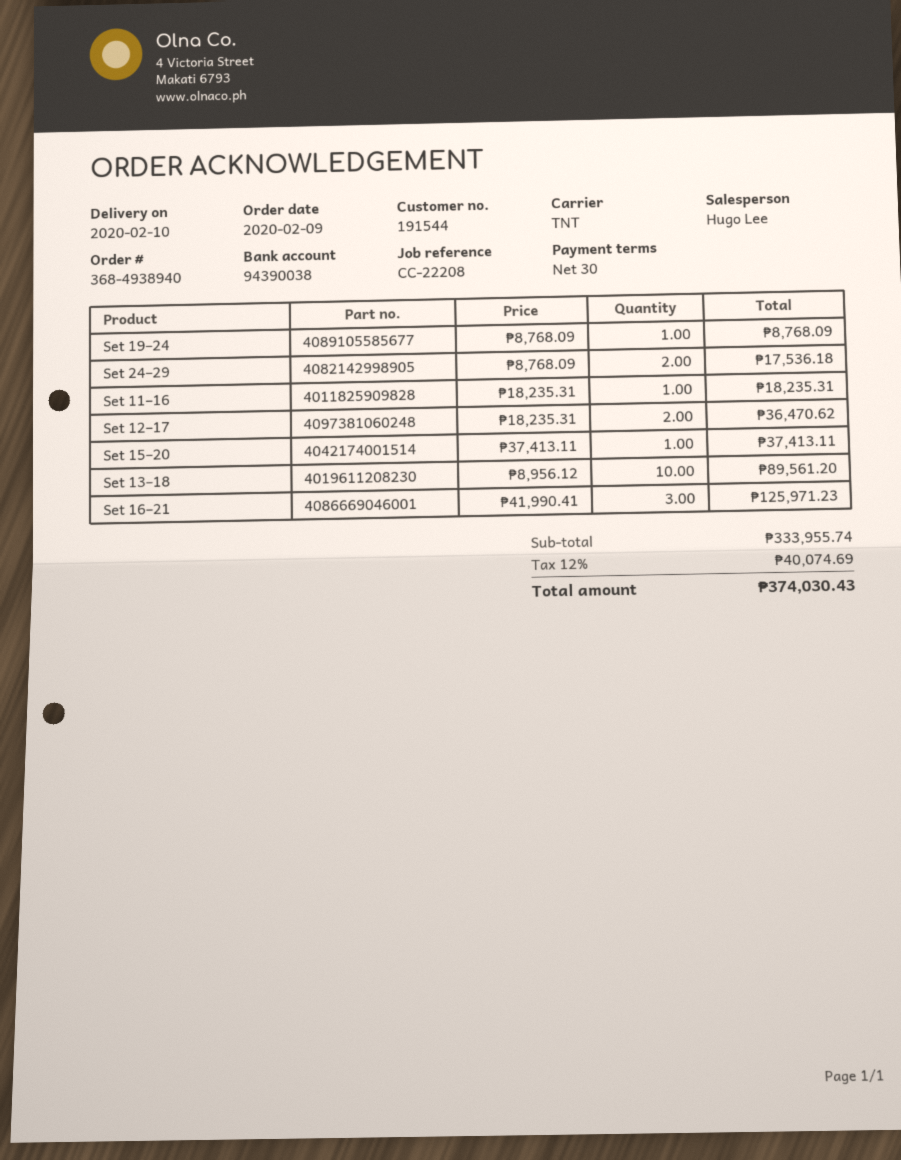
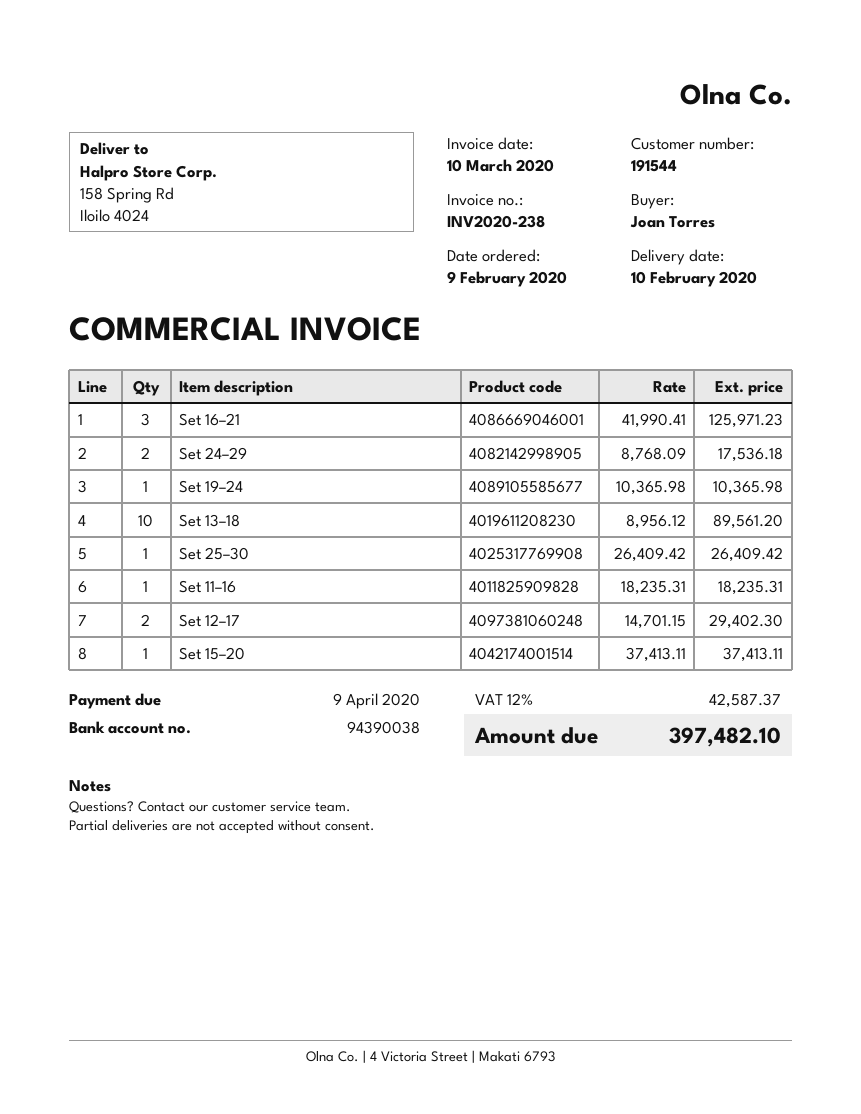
Set 19–24: 1 x 8768.09 = 8768.09 -> 1 x 10365.98 = 10365.98
Set 12–17: 2 x 18235.31 = 36470.62 -> 2 x 14701.15 = 29402.30
Set 25–30: none -> 1 x 26409.42 = 26409.42
tax: 12% = 40074.69 -> 12% = 42587.37
total: 374030.43 -> 397482.10

